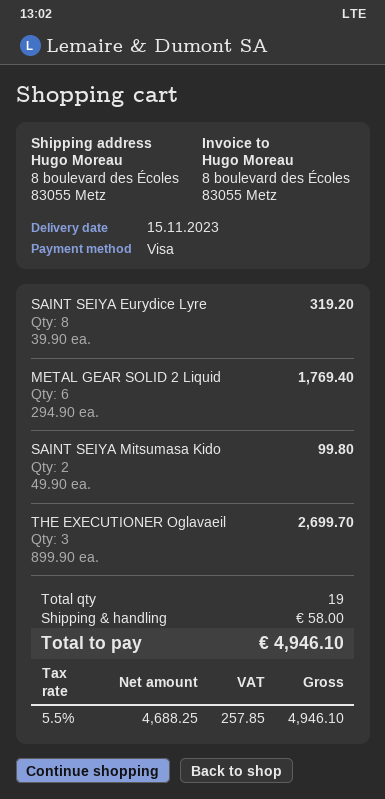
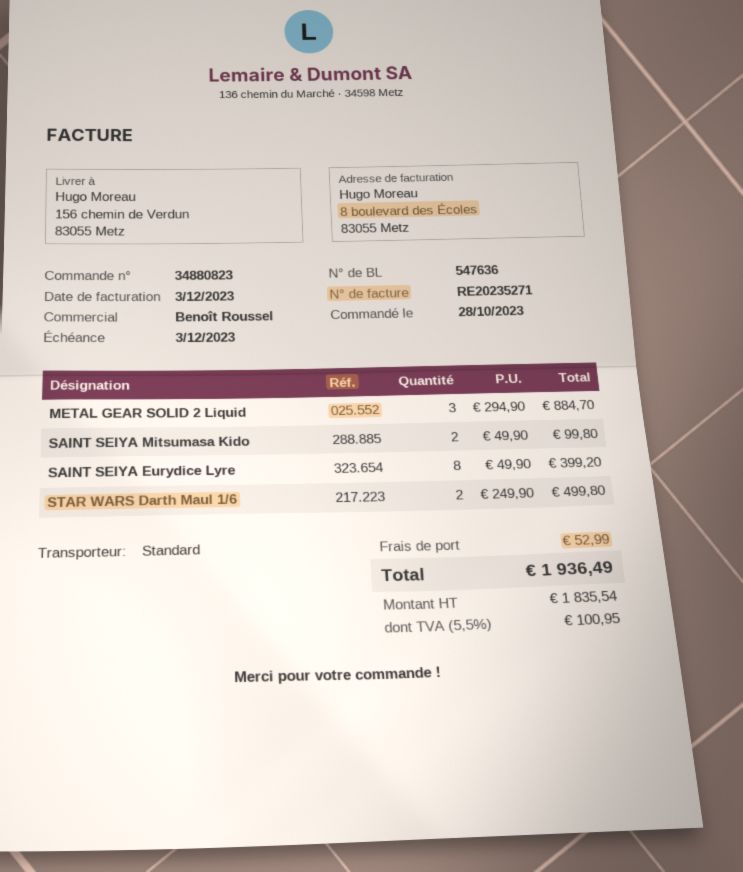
ship to: 8 boulevard des Écoles, 83055 Metz -> 156 chemin de Verdun, 83055 Metz
SAINT SEIYA Eurydice Lyre: 8 x 39.90 = 319.20 -> 8 x 49.90 = 399.20
METAL GEAR SOLID 2 Liquid: 6 x 294.90 = 1769.40 -> 3 x 294.90 = 884.70
THE EXECUTIONER Oglavaeil: 3 x 899.90 = 2699.70 -> none
STAR WARS Darth Maul 1/6: none -> 2 x 249.90 = 499.80
shipping: 58.00 -> 52.99
net: 4688.25 -> 1835.54
tax: 5.5% = 257.85 -> 5.5% = 100.95
total: 4946.10 -> 1936.49

